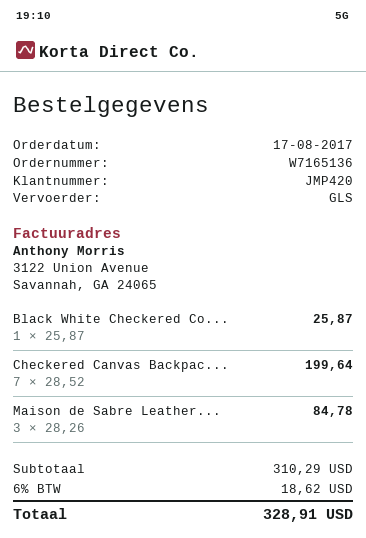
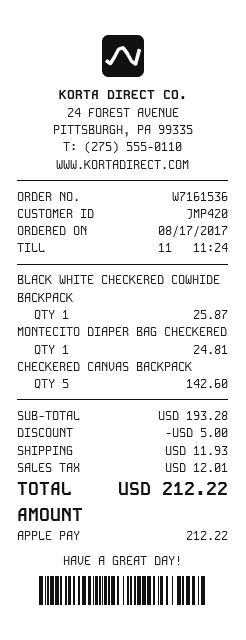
order number: W7165136 -> W7161536
Checkered Canvas Backpac...: 7 for 199.64 -> 5 for 142.60
Maison de Sabre Leather...: 3 for 84.78 -> none
MONTECITO DIAPER BAG CHECKERED: none -> 1 for 24.81
subtotal: 310.29 -> 193.28
discount: none -> 5.00
shipping: none -> 11.93
tax: 18.62 -> 12.01
total: 328.91 -> 212.22

